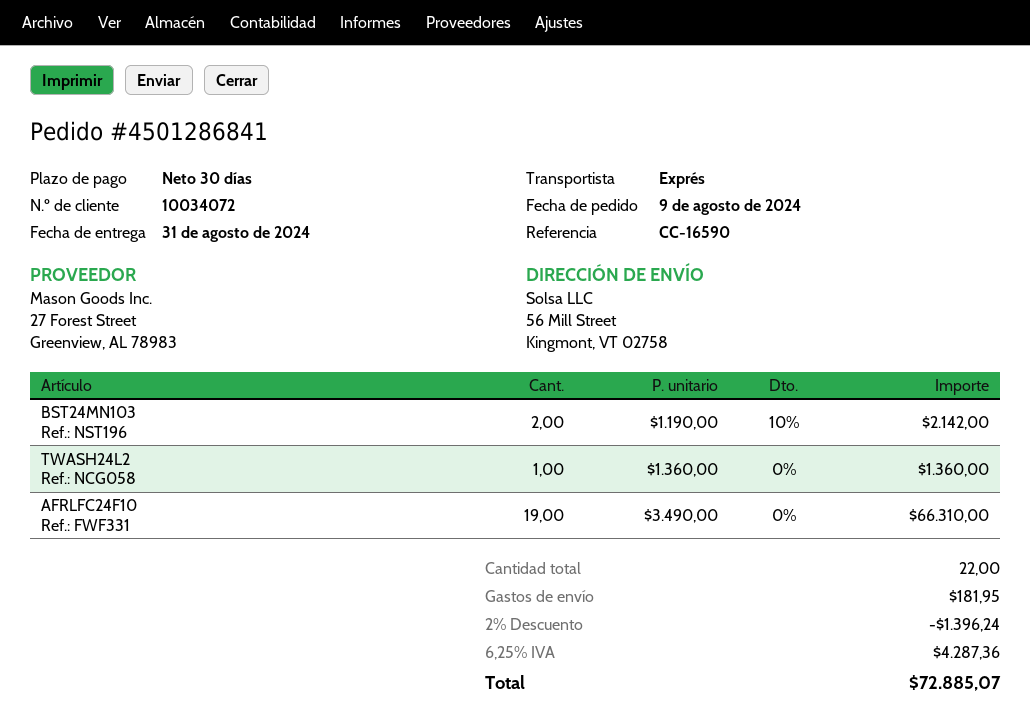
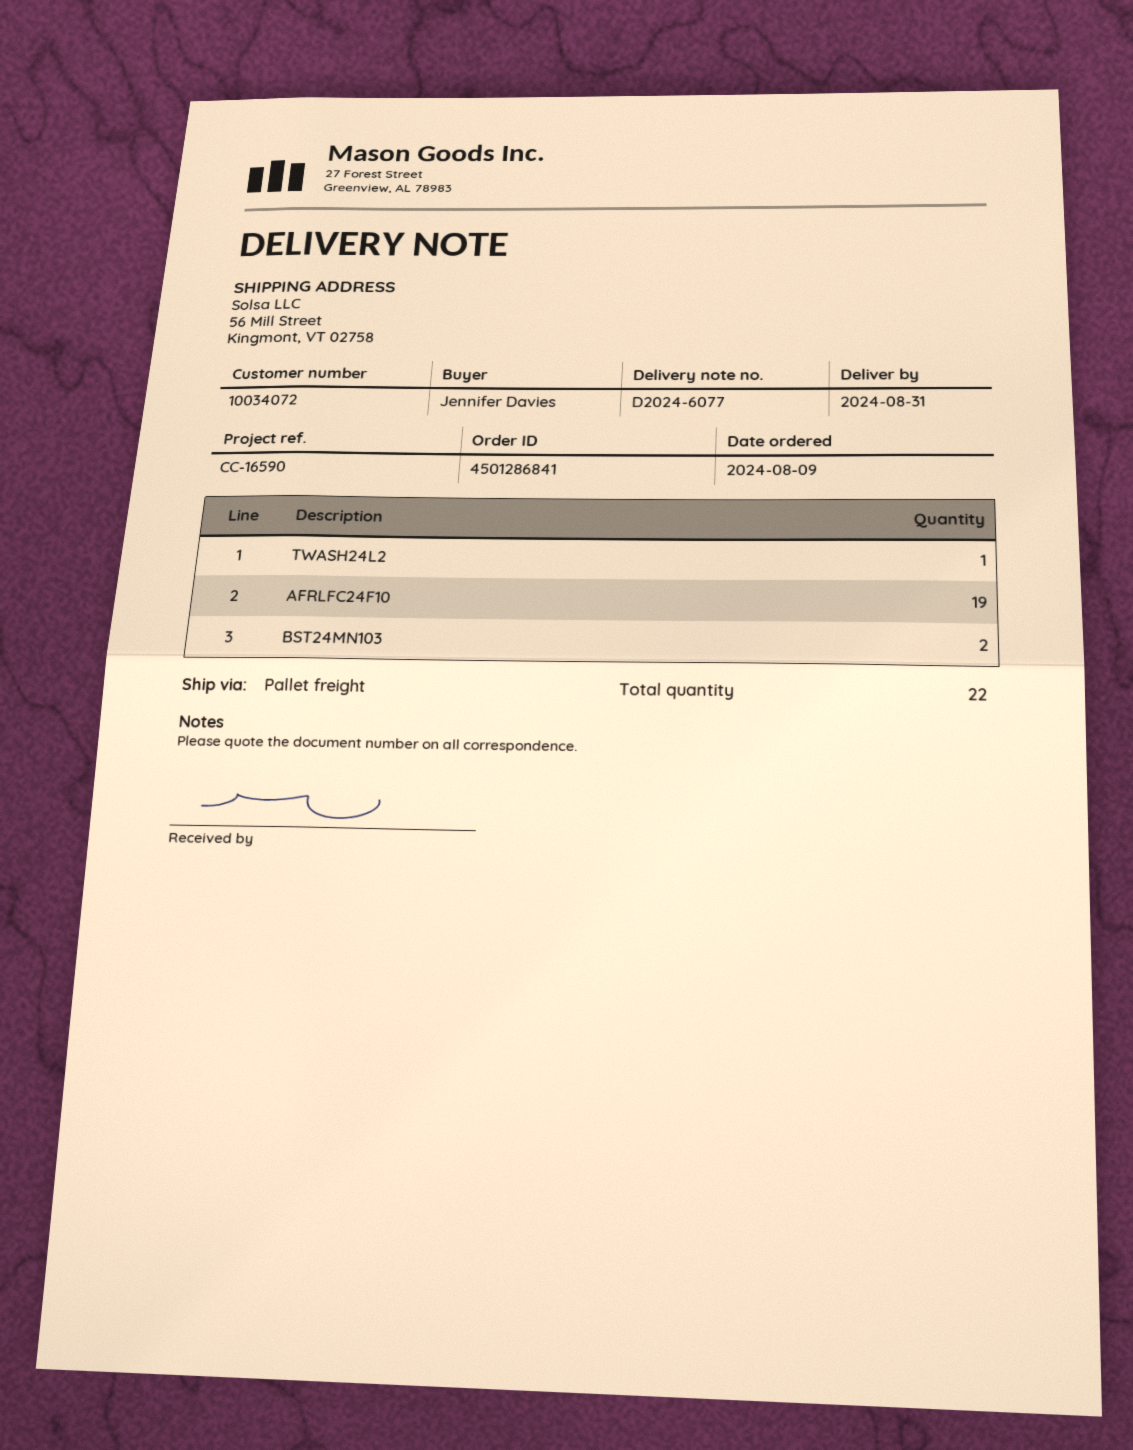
shipping method: express -> pallet freight

